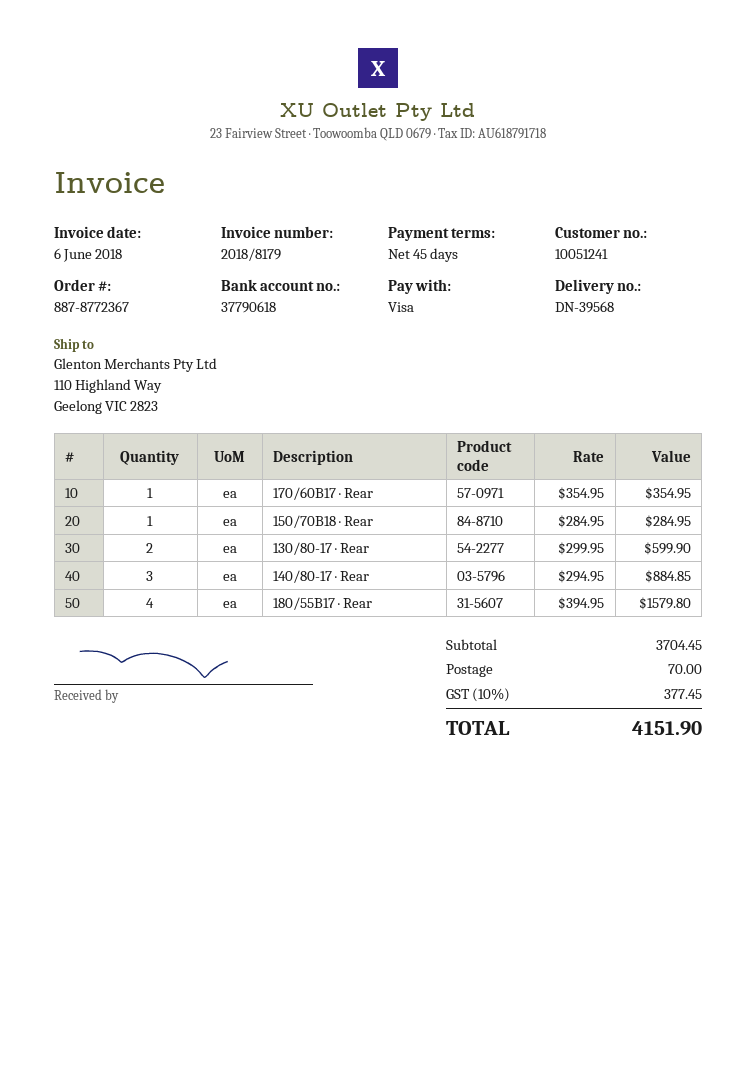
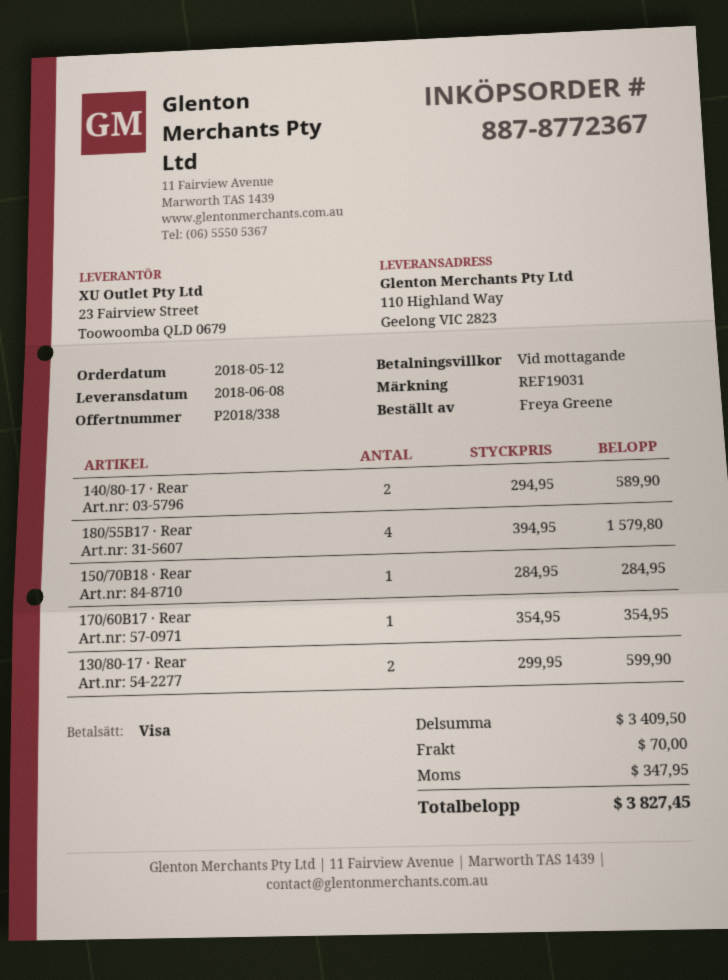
payment terms: 45 days -> on receipt
140/80-17 · Rear: 3 x 294.95 = 884.85 -> 2 x 294.95 = 589.90
subtotal: 3704.45 -> 3409.50
tax: 377.45 -> 347.95
total: 4151.90 -> 3827.45

